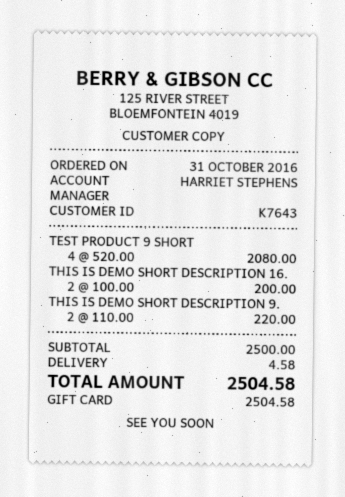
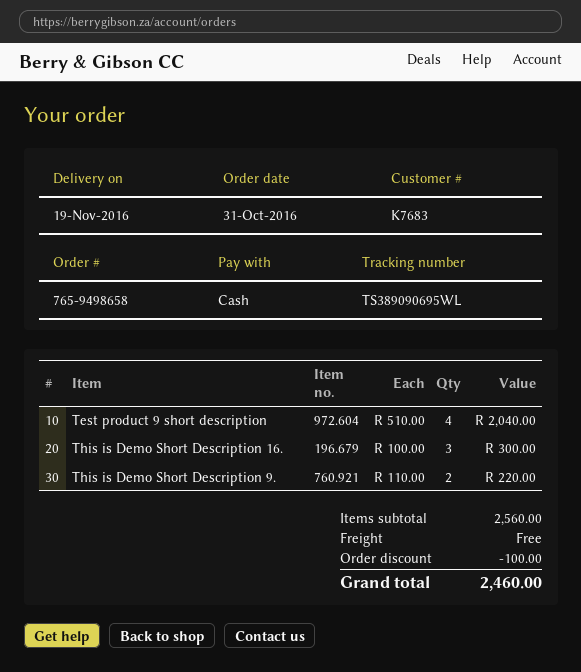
customer number: K7643 -> K7683
payment method: gift card -> cash
TEST PRODUCT 9 SHORT: 4 x 520.00 = 2080.00 -> 4 x 510.00 = 2040.00
THIS IS DEMO SHORT DESCRIPTION 16.: 2 x 100.00 = 200.00 -> 3 x 100.00 = 300.00
subtotal: 2500.00 -> 2560.00
discount: none -> 100.00
shipping: 4.58 -> 0.00
total: 2504.58 -> 2460.00

